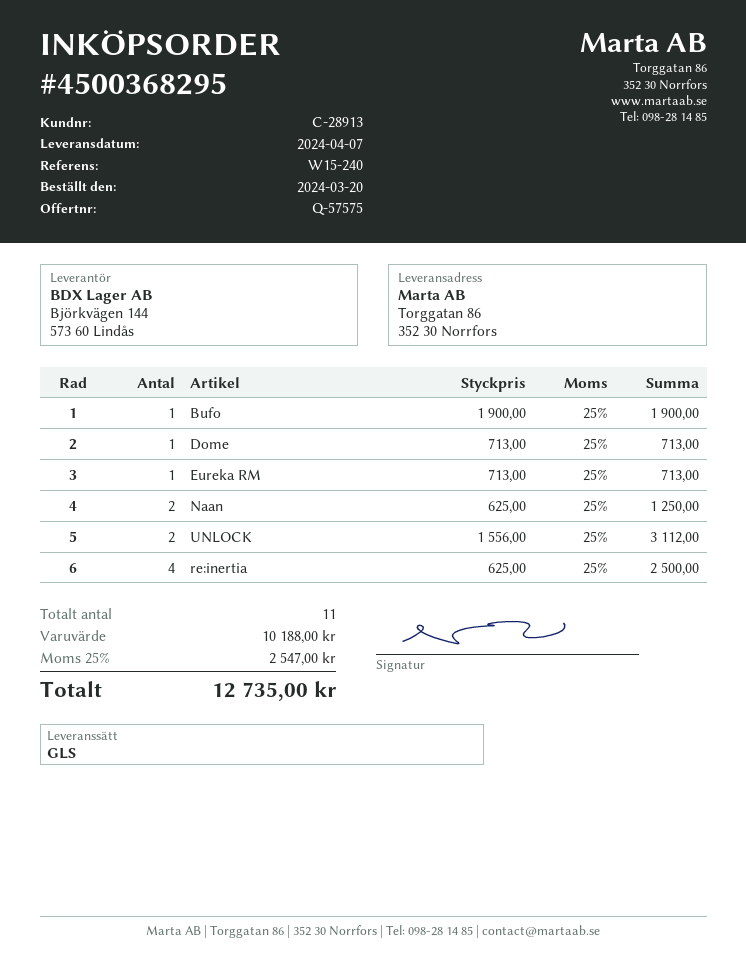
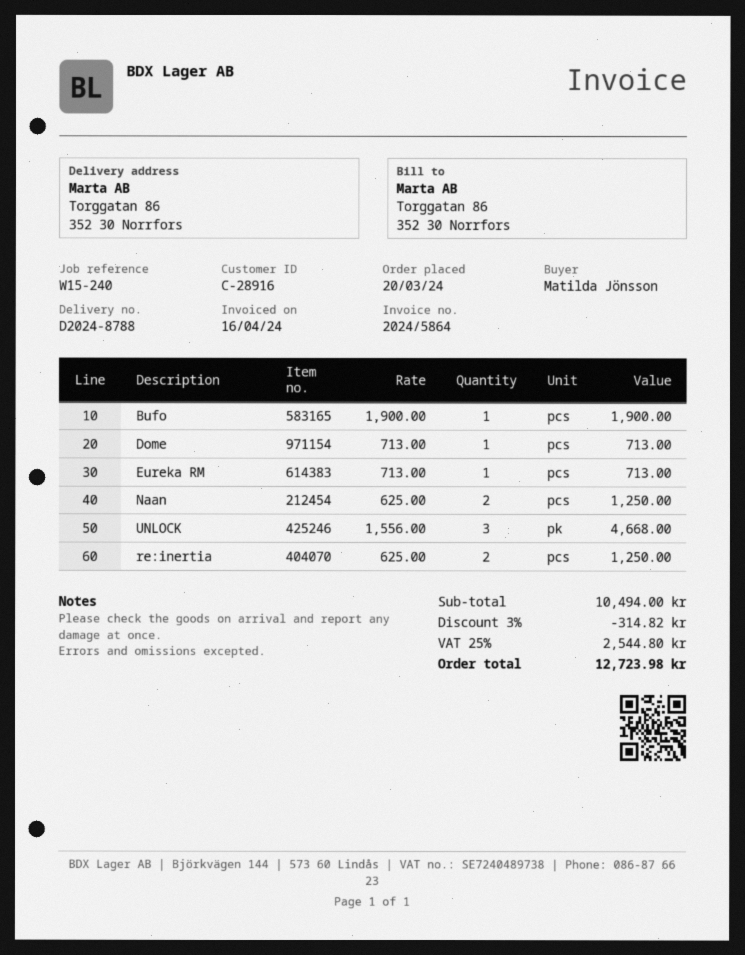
customer number: C-28913 -> C-28916
UNLOCK: 2 x 1556.00 = 3112.00 -> 3 x 1556.00 = 4668.00
re:inertia: 4 x 625.00 = 2500.00 -> 2 x 625.00 = 1250.00
subtotal: 10188.00 -> 10494.00
discount: none -> 3% = 314.82
tax: 25% = 2547.00 -> 25% = 2544.80
total: 12735.00 -> 12723.98

